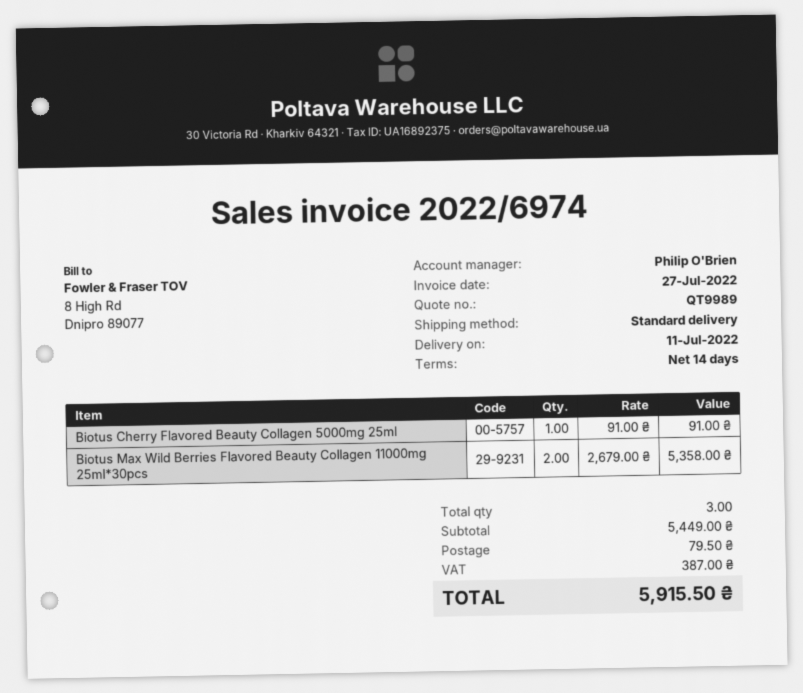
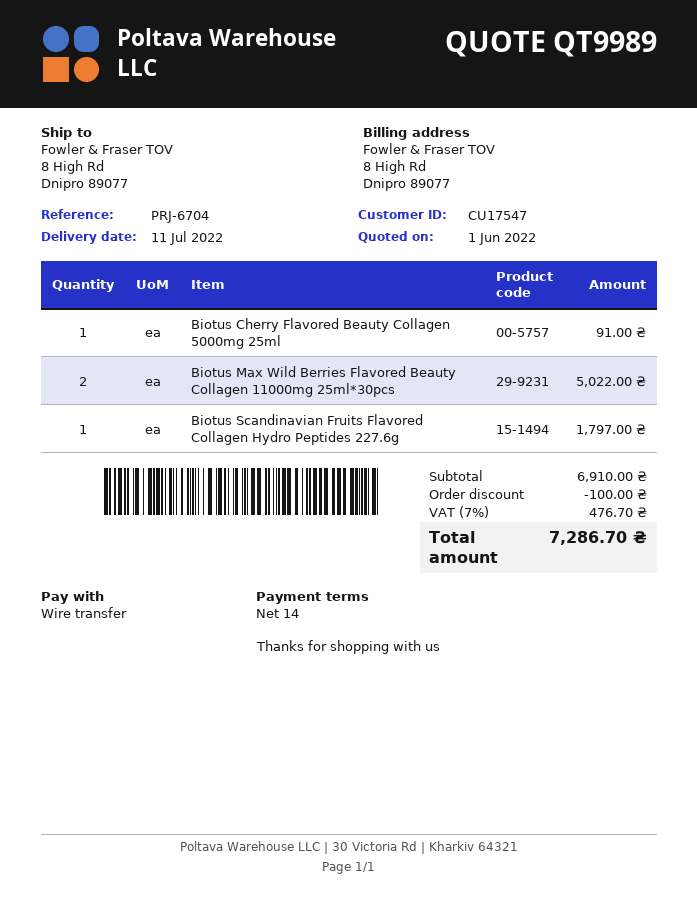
Biotus Max Wild Berries Flavored Beauty Collagen 11000mg 25ml*30pcs: 2 for 5358.00 -> 2 for 5022.00
Biotus Scandinavian Fruits Flavored Collagen Hydro Peptides 227.6g: none -> 1 for 1797.00
subtotal: 5449.00 -> 6910.00
discount: none -> 100.00
shipping: 79.50 -> none
tax: 387.00 -> 476.70
total: 5915.50 -> 7286.70

